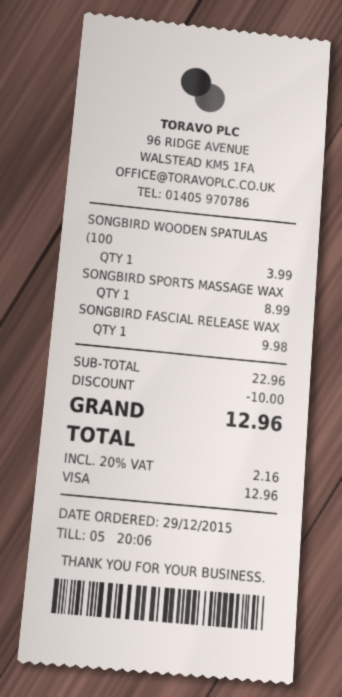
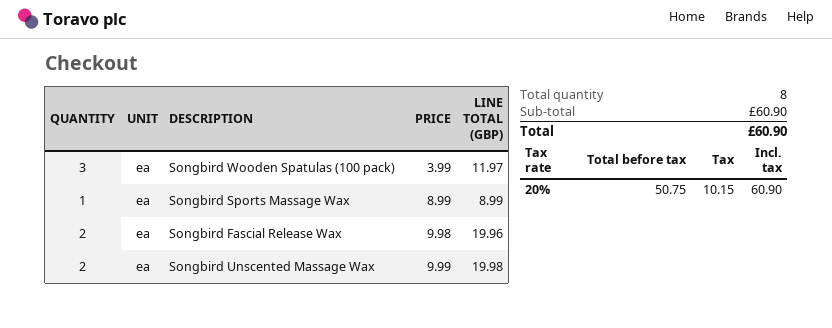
SONGBIRD WOODEN SPATULAS (100: 1 for 3.99 -> 3 for 11.97
SONGBIRD FASCIAL RELEASE WAX: 1 for 9.98 -> 2 for 19.96
Songbird Unscented Massage Wax: none -> 2 for 19.98
subtotal: 22.96 -> 60.90
discount: 10.00 -> none
tax: 20% = 2.16 -> 20% = 10.15
total: 12.96 -> 60.90

